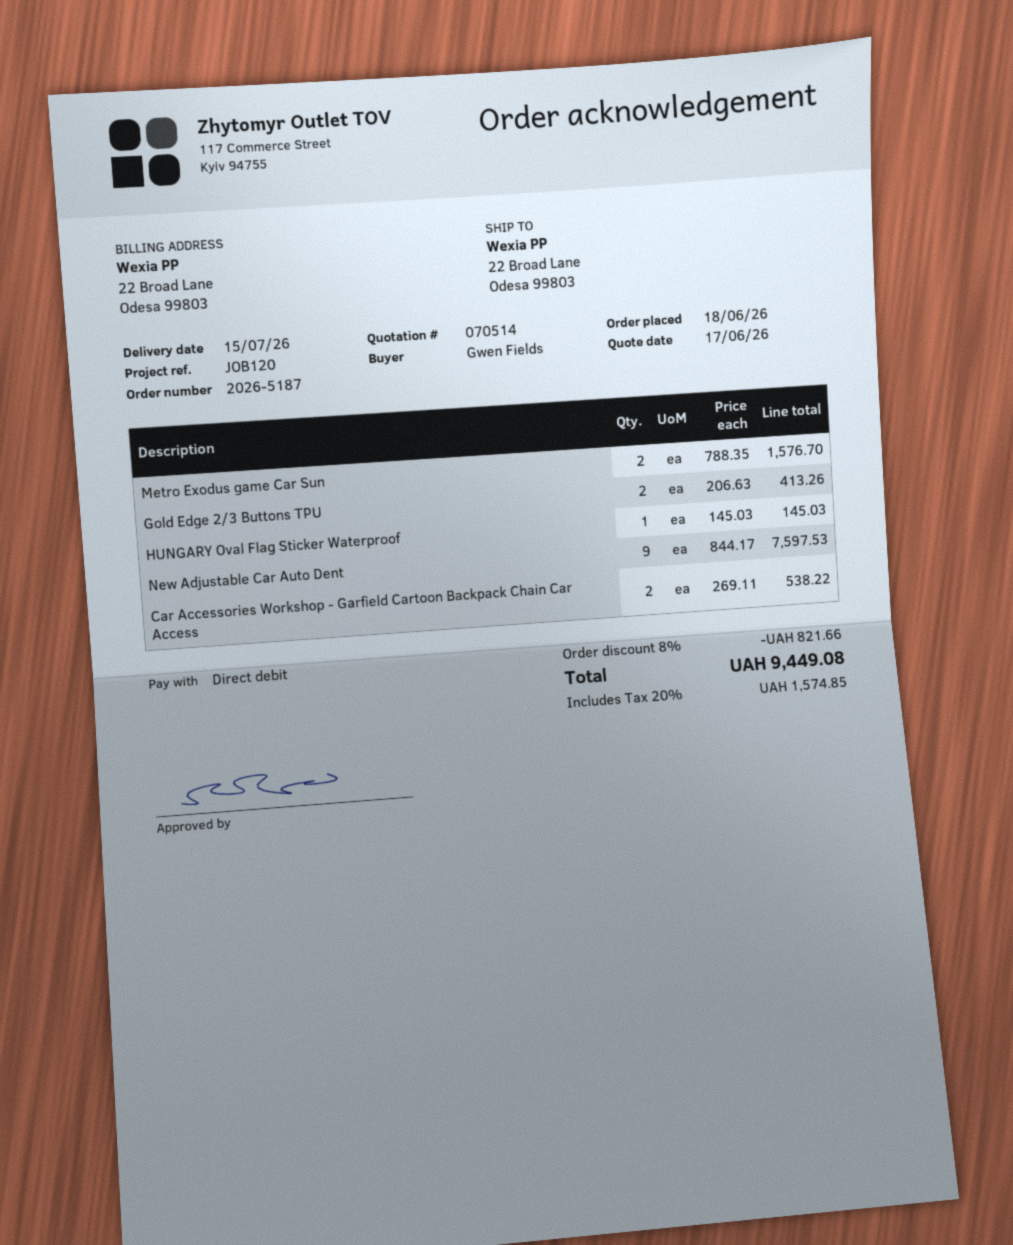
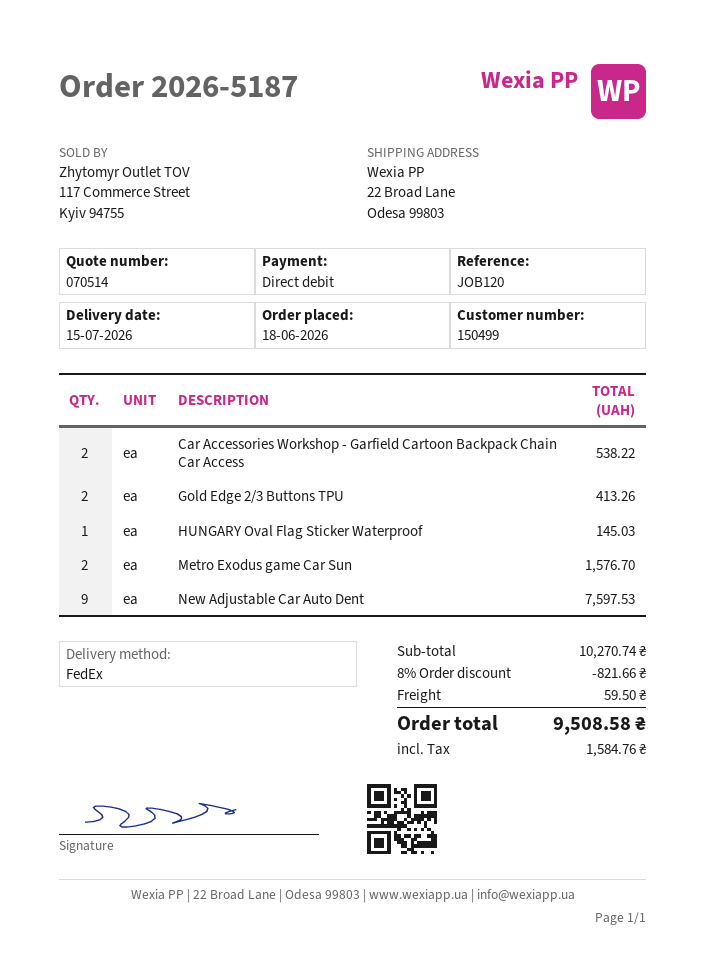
shipping: none -> 59.50
tax: 1574.85 -> 1584.76
total: 9449.08 -> 9508.58

